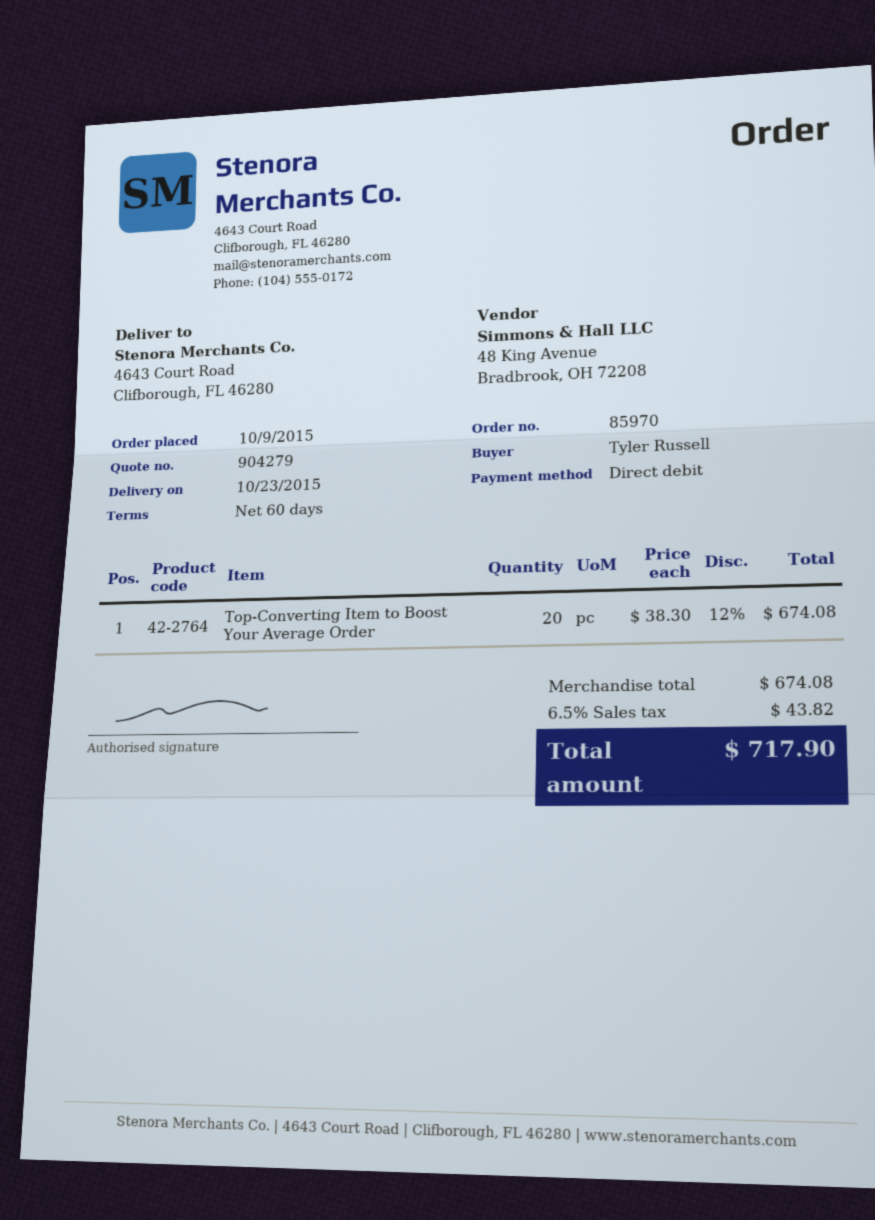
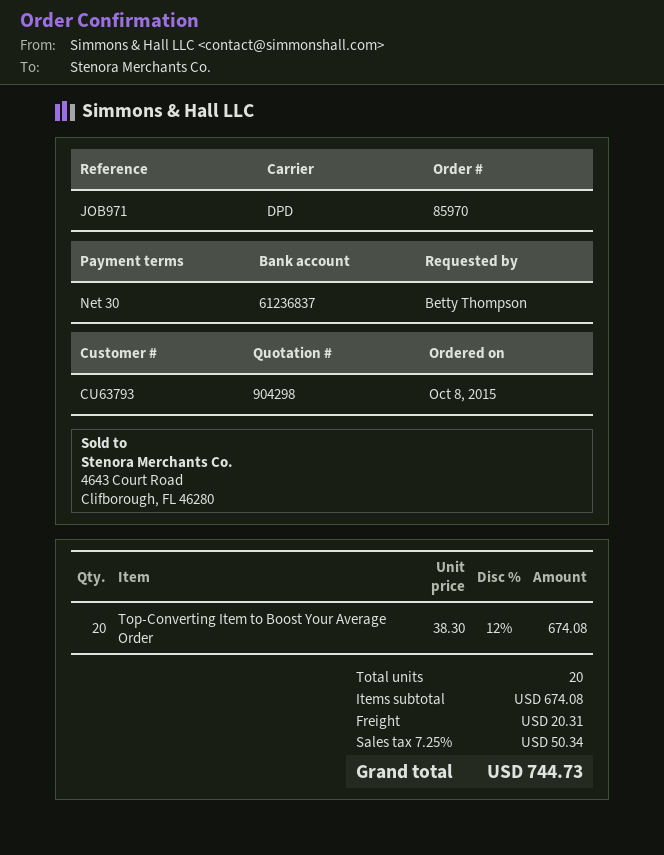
quote number: 904279 -> 904298
order date: 2015-10-09 -> 2015-10-08
payment terms: 60 days -> 30 days
ordered by: Tyler Russell -> Betty Thompson
shipping: none -> 20.31
tax: 6.5% = 43.82 -> 7.25% = 50.34
total: 717.90 -> 744.73

